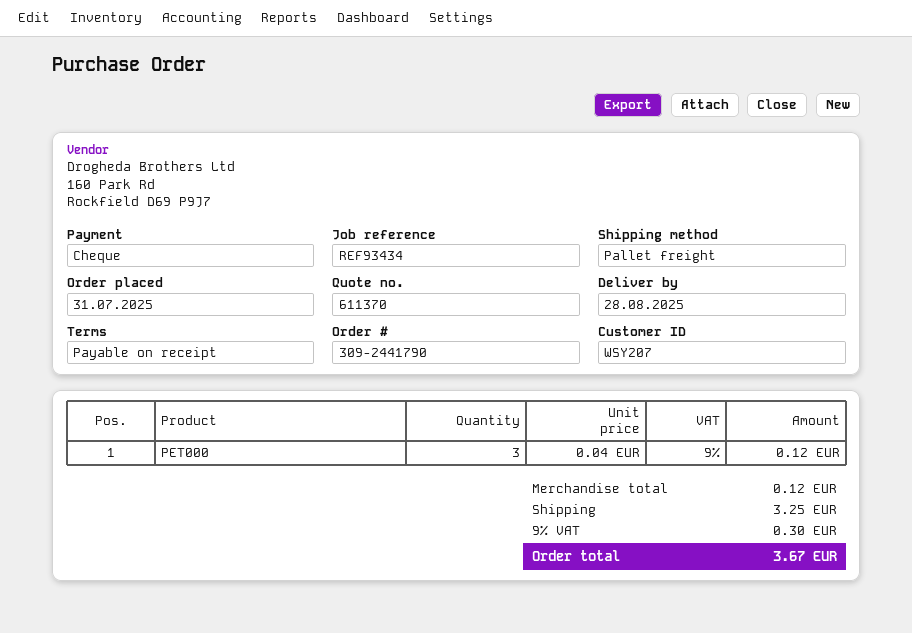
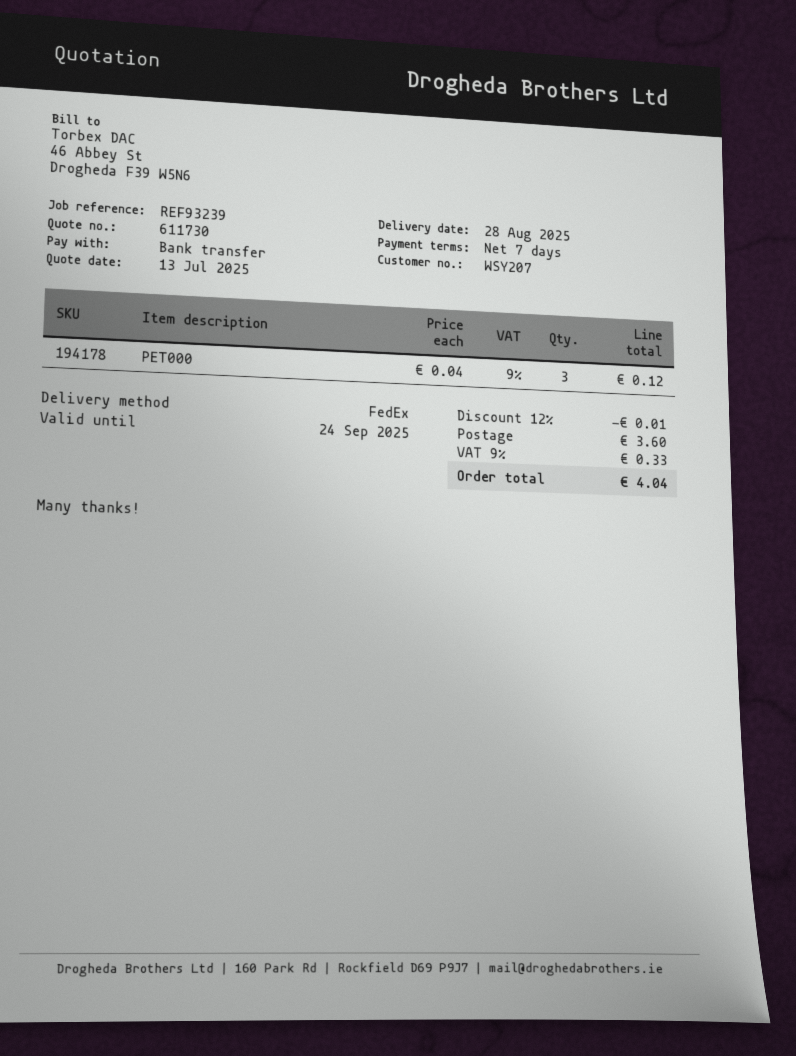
quote number: 611370 -> 611730
payment terms: on receipt -> 7 days
reference: REF93434 -> REF93239
payment method: cheque -> bank transfer
shipping method: pallet freight -> FedEx
discount: none -> 12% = 0.01
shipping: 3.25 -> 3.60
tax: 9% = 0.30 -> 9% = 0.33
total: 3.67 -> 4.04

